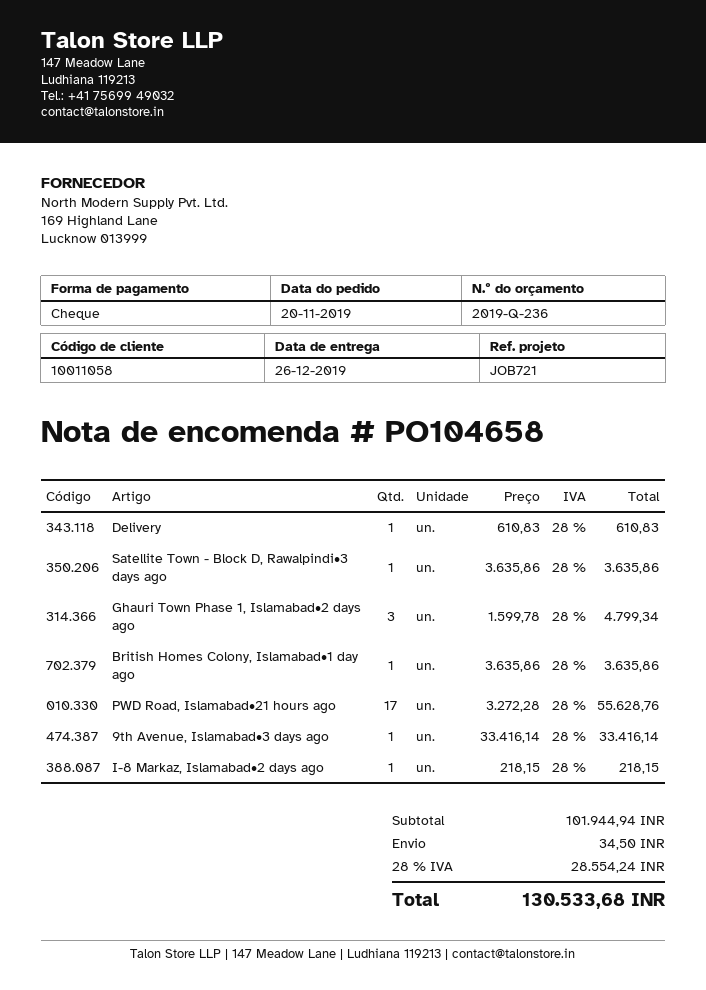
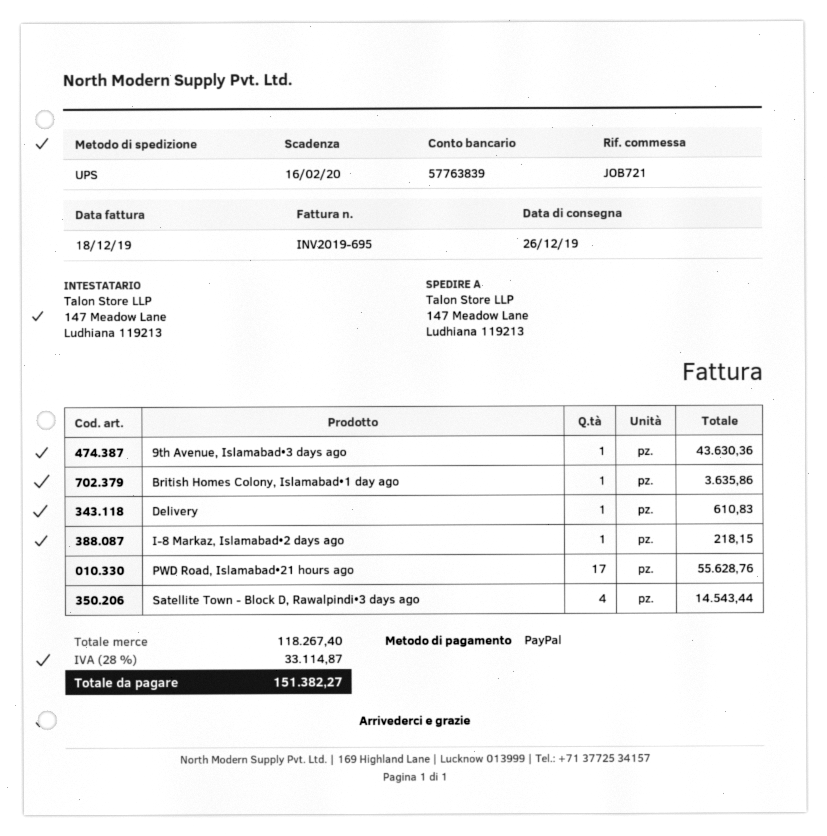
payment method: cheque -> PayPal
Satellite Town - Block D, Rawalpindi•3 days ago: 1 for 3635.86 -> 4 for 14543.44
Ghauri Town Phase 1, Islamabad•2 days ago: 3 for 4799.34 -> none
9th Avenue, Islamabad•3 days ago: 1 for 33416.14 -> 1 for 43630.36
subtotal: 101944.94 -> 118267.40
shipping: 34.50 -> none
tax: 28% = 28554.24 -> 28% = 33114.87
total: 130533.68 -> 151382.27

